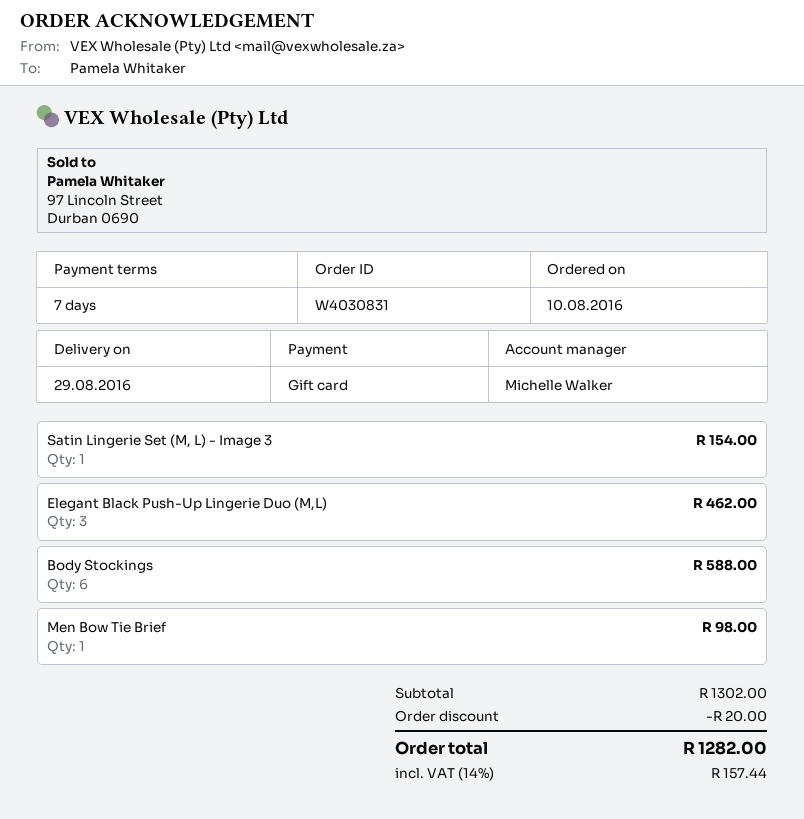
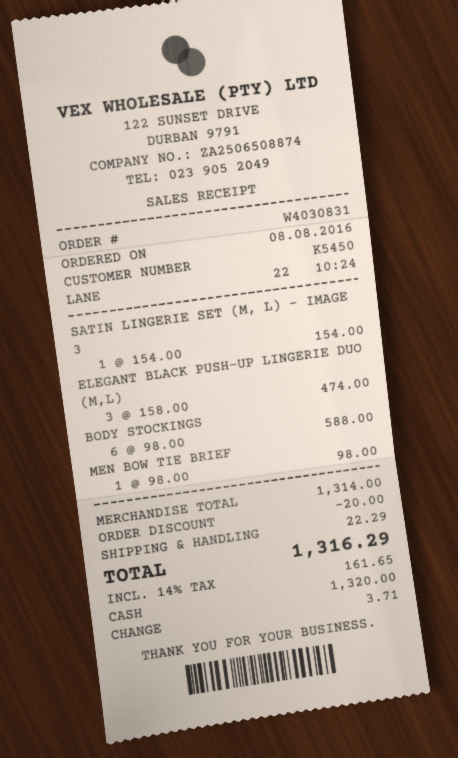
order date: 2016-08-10 -> 2016-08-08
payment method: gift card -> cash
Elegant Black Push-Up Lingerie Duo (M,L): 3 for 462.00 -> 3 for 474.00
subtotal: 1302.00 -> 1314.00
shipping: none -> 22.29
tax: 14% = 157.44 -> 14% = 161.65
total: 1282.00 -> 1316.29

